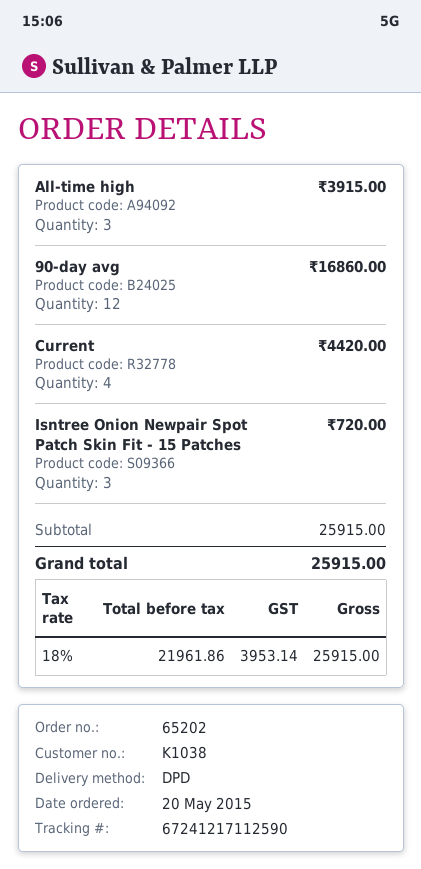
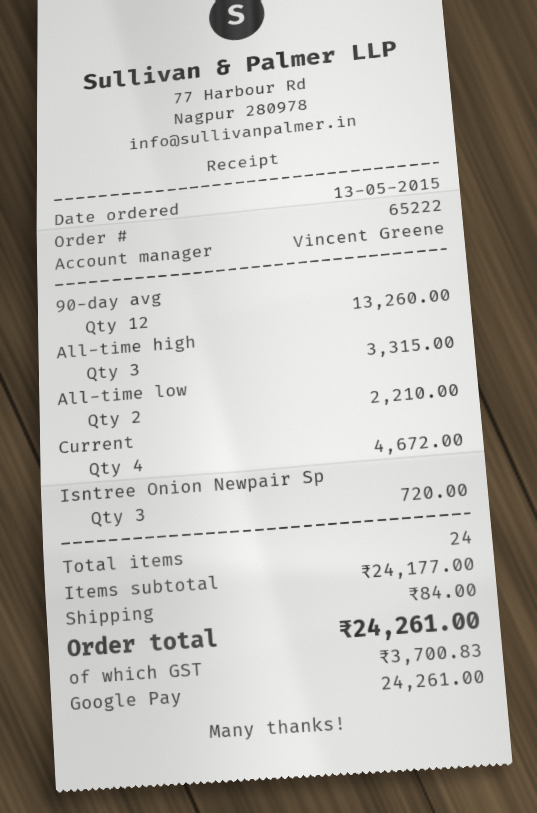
order number: 65202 -> 65222
order date: 2015-05-20 -> 2015-05-13
All-time high: 3 for 3915.00 -> 3 for 3315.00
90-day avg: 12 for 16860.00 -> 12 for 13260.00
Current: 4 for 4420.00 -> 4 for 4672.00
All-time low: none -> 2 for 2210.00
subtotal: 25915.00 -> 24177.00
shipping: none -> 84.00
tax: 3953.14 -> 3700.83
total: 25915.00 -> 24261.00

